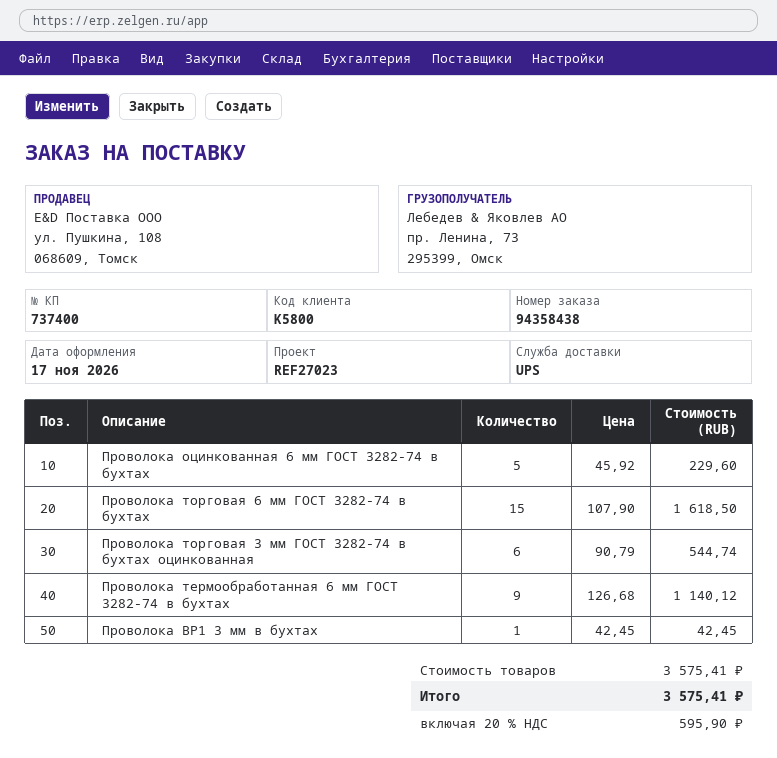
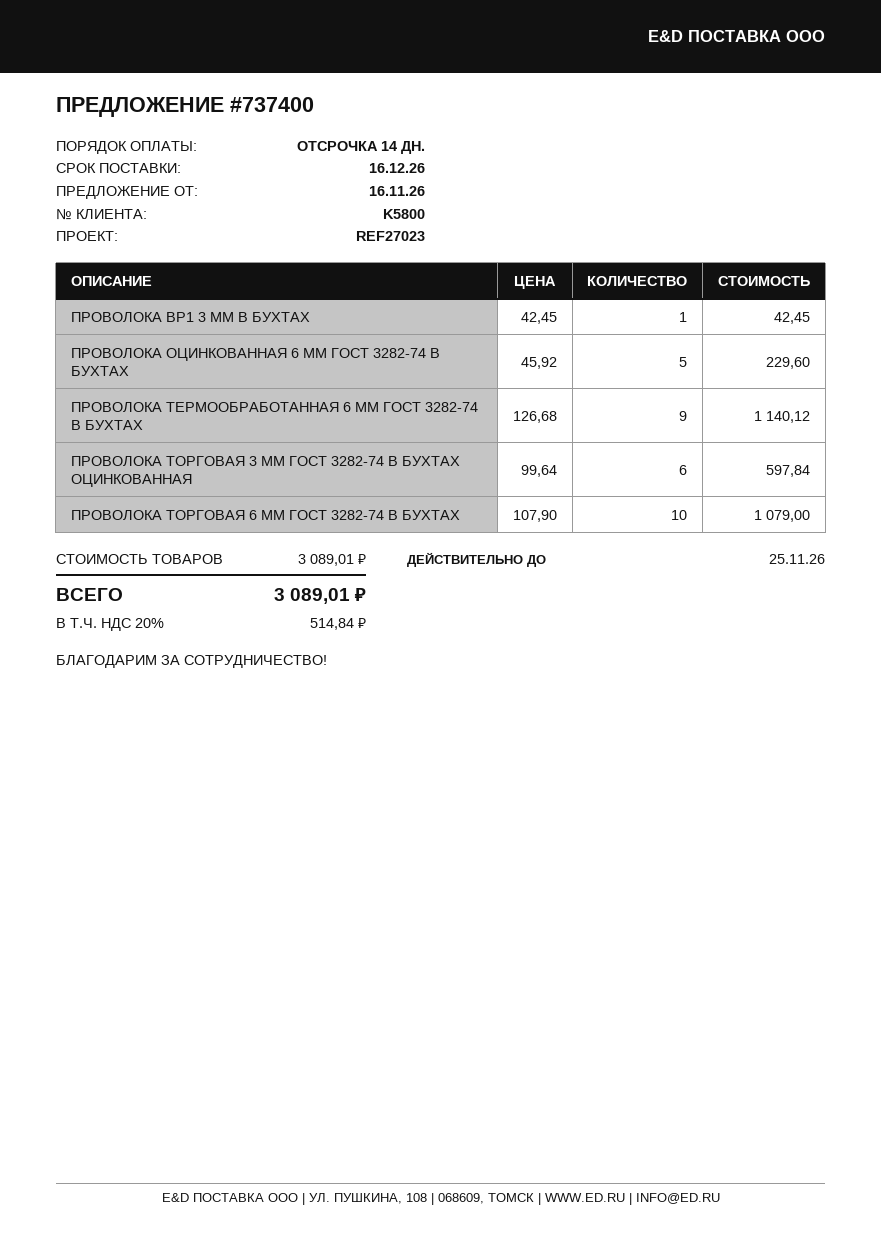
Проволока торговая 6 мм ГОСТ 3282-74 в бухтах: 15 x 107.90 = 1618.50 -> 10 x 107.90 = 1079.00
Проволока торговая 3 мм ГОСТ 3282-74 в бухтах оцинкованная: 6 x 90.79 = 544.74 -> 6 x 99.64 = 597.84
subtotal: 3575.41 -> 3089.01
tax: 20% = 595.90 -> 20% = 514.84
total: 3575.41 -> 3089.01

